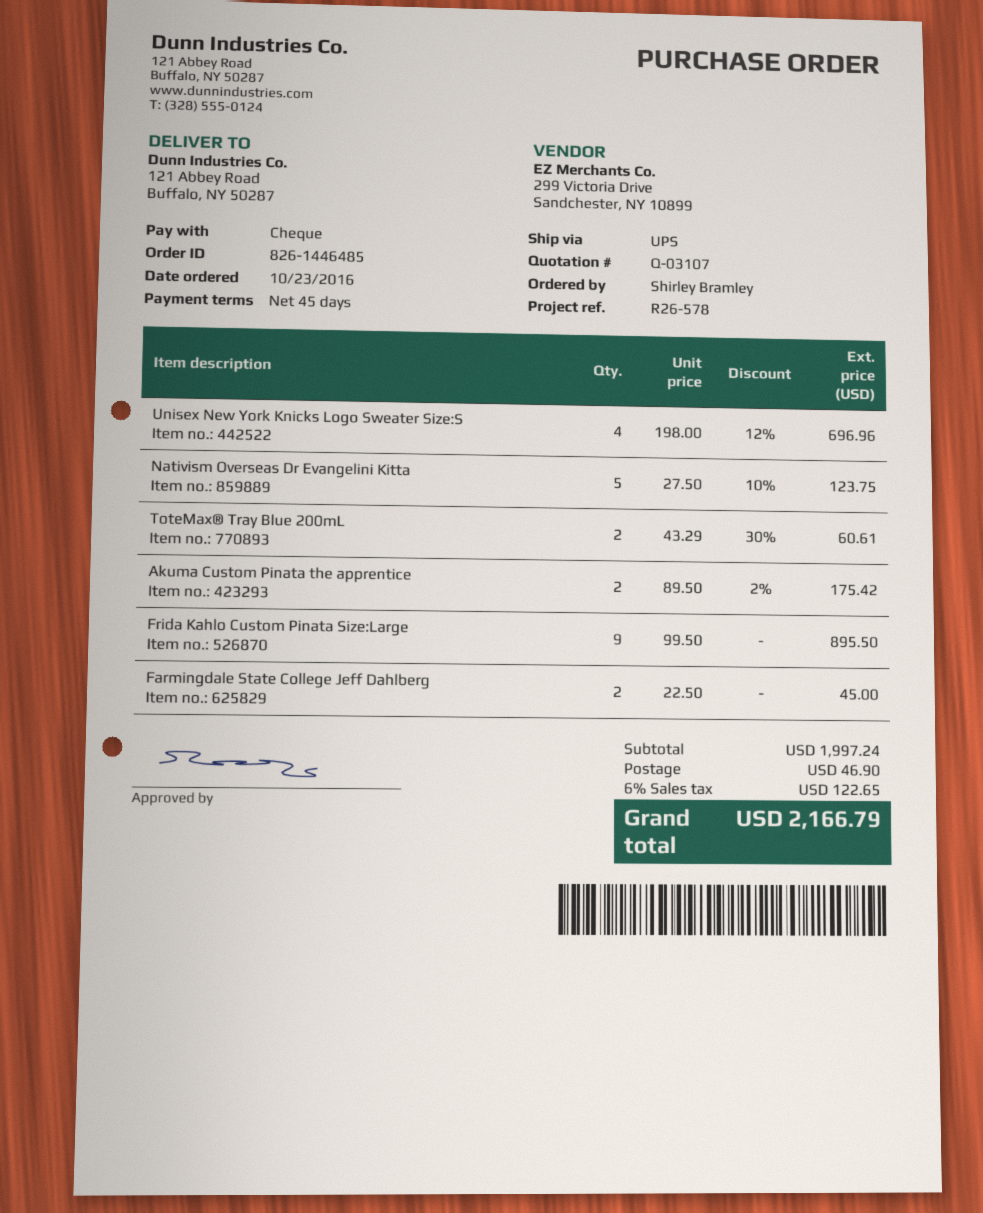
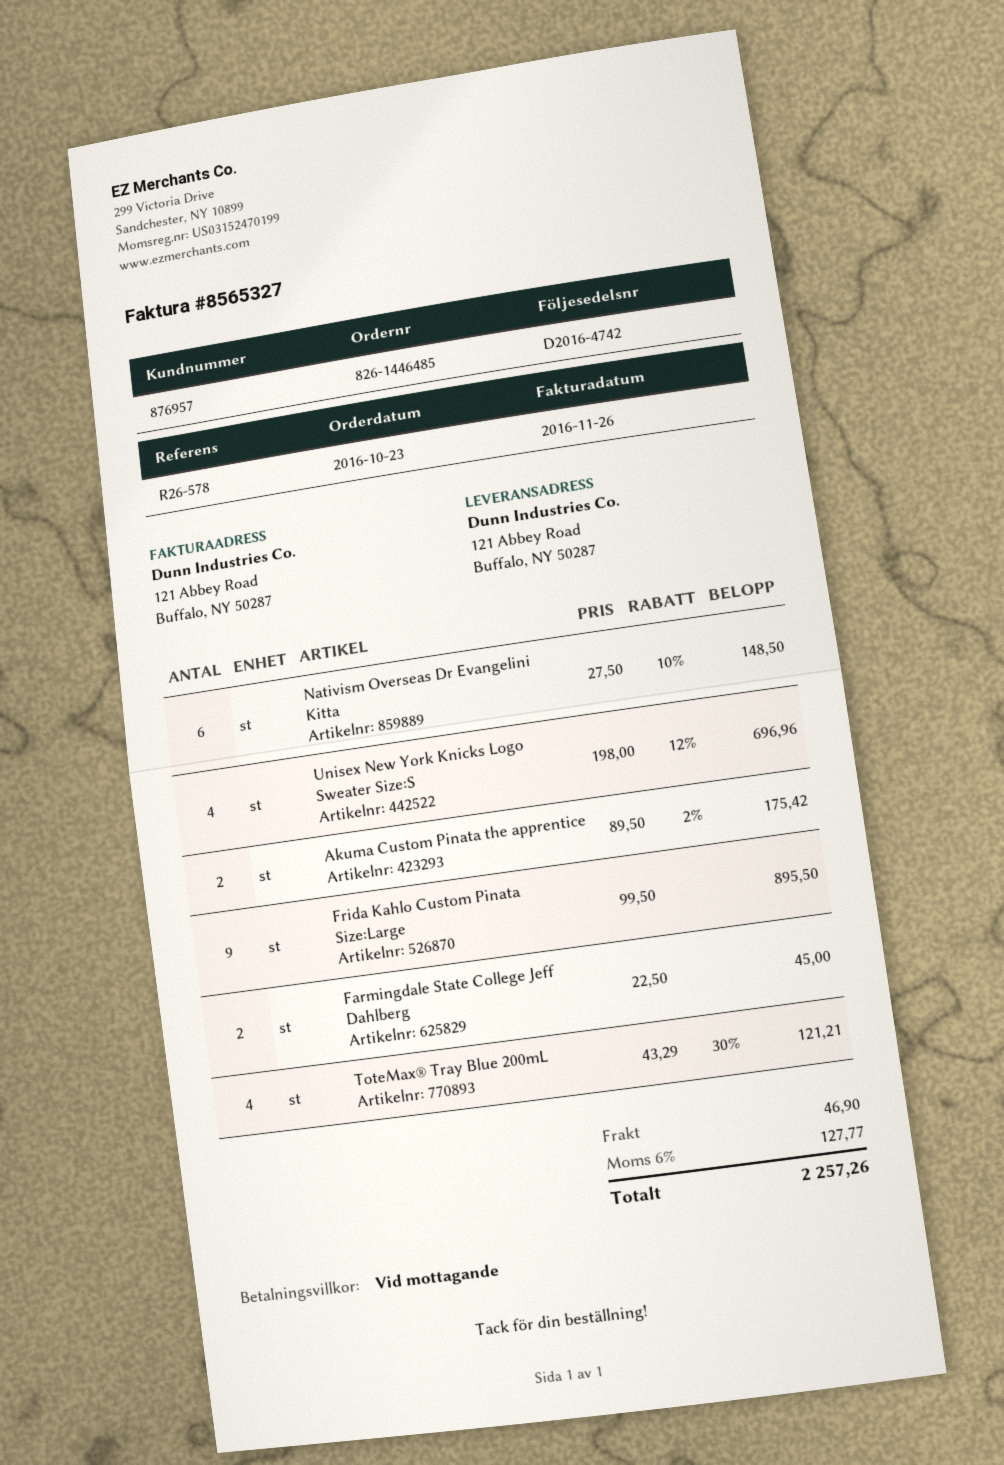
payment terms: 45 days -> on receipt
Nativism Overseas Dr Evangelini Kitta: 5 x 27.50 - 10% = 123.75 -> 6 x 27.50 - 10% = 148.50
ToteMax® Tray Blue 200mL: 2 x 43.29 - 30% = 60.61 -> 4 x 43.29 - 30% = 121.21
tax: 6% = 122.65 -> 6% = 127.77
total: 2166.79 -> 2257.26

